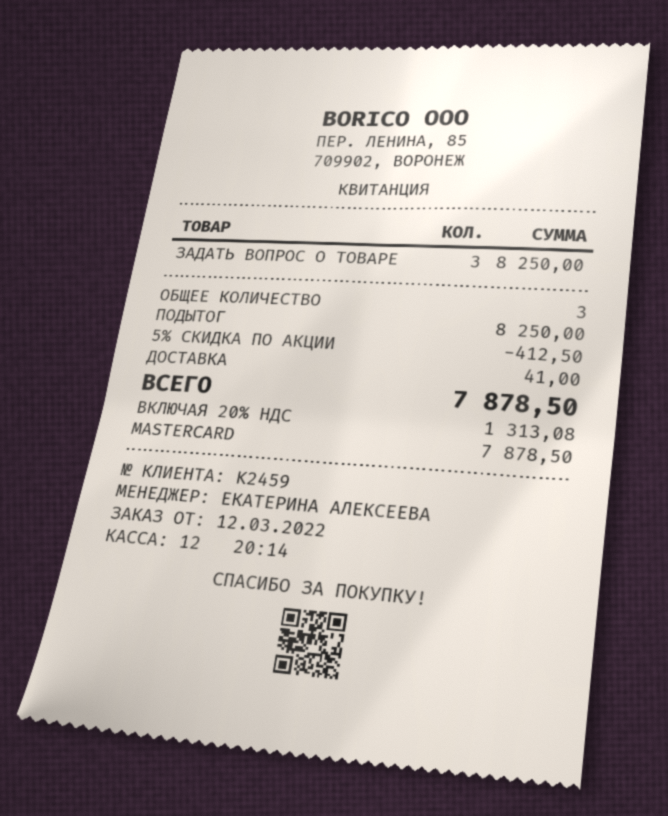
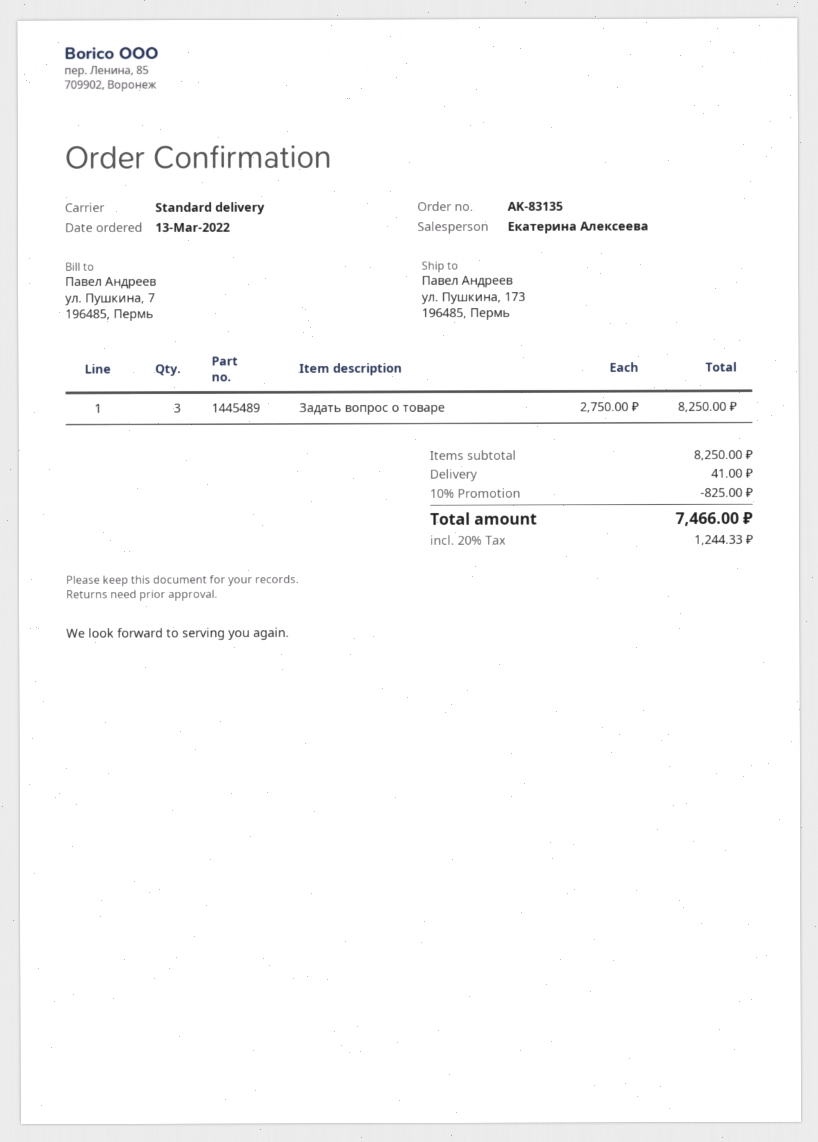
order date: 2022-03-12 -> 2022-03-13
discount: 5% = 412.50 -> 10% = 825.00
tax: 20% = 1313.08 -> 20% = 1244.33
total: 7878.50 -> 7466.00

